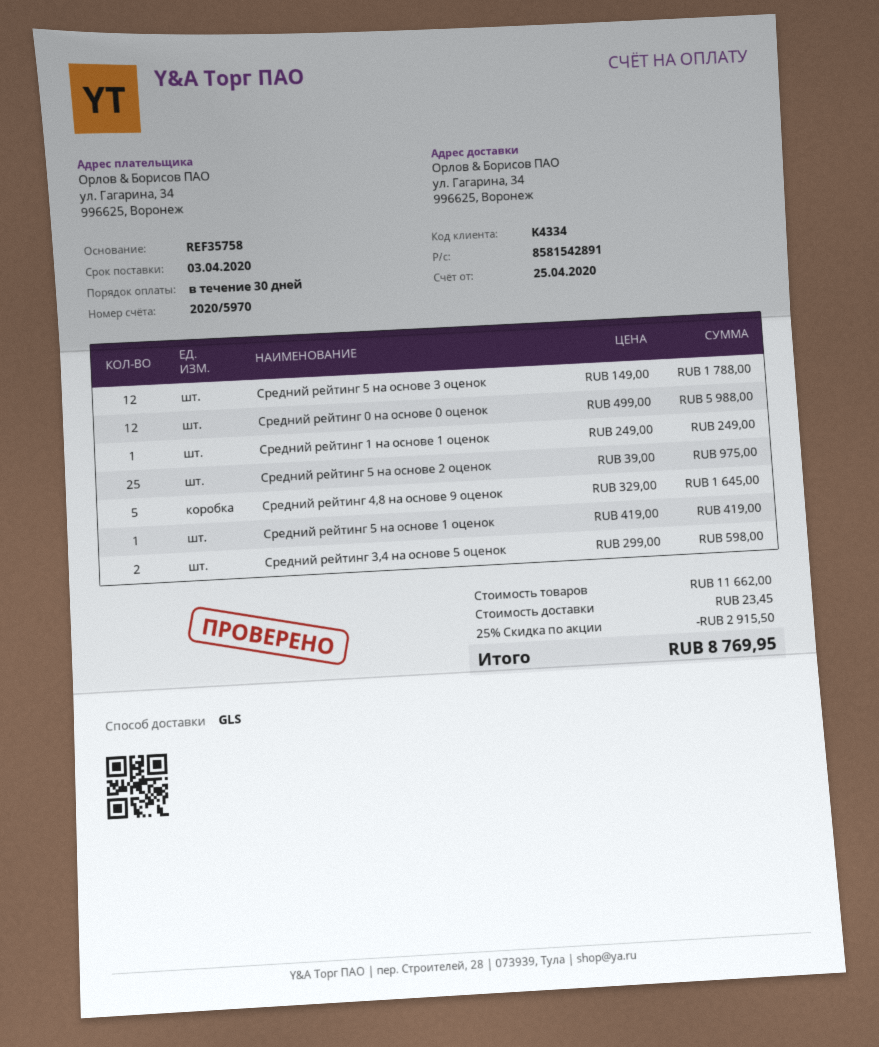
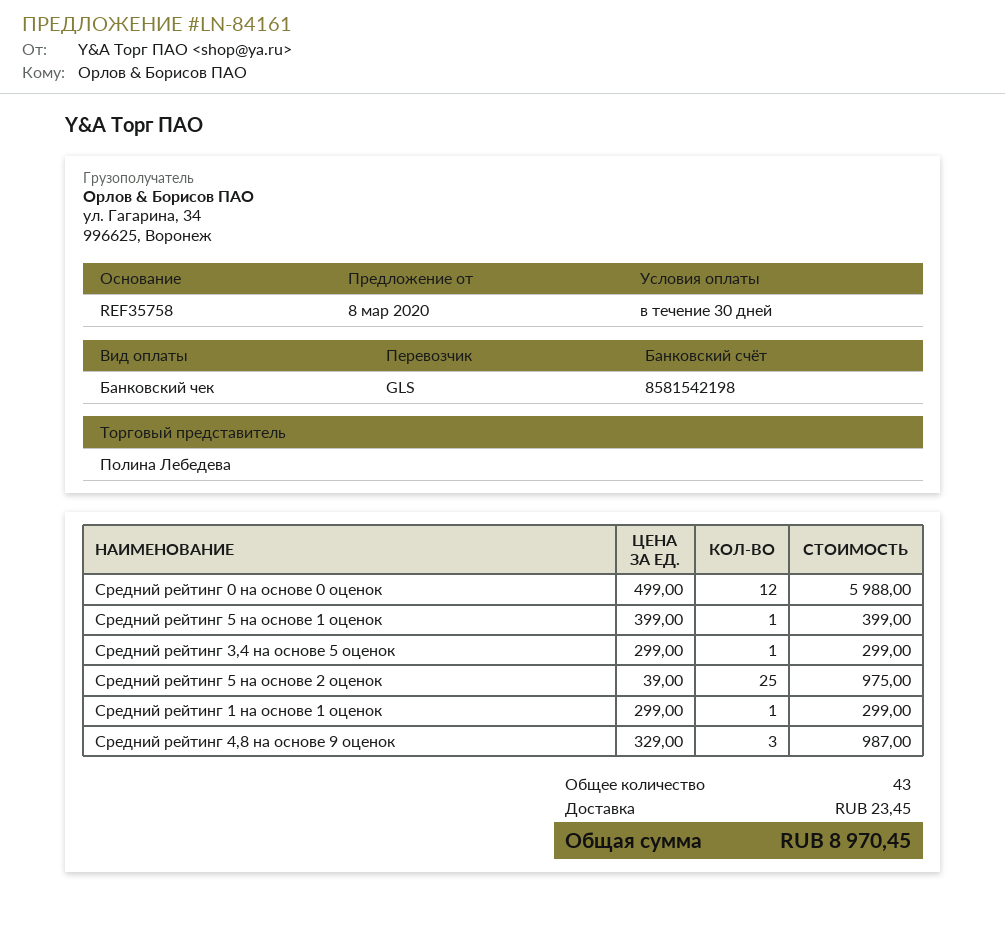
bank account: 8581542891 -> 8581542198
Средний рейтинг 5 на основе 3 оценок: 12 x 149.00 = 1788.00 -> none
Средний рейтинг 1 на основе 1 оценок: 1 x 249.00 = 249.00 -> 1 x 299.00 = 299.00
Средний рейтинг 4,8 на основе 9 оценок: 5 x 329.00 = 1645.00 -> 3 x 329.00 = 987.00
Средний рейтинг 5 на основе 1 оценок: 1 x 419.00 = 419.00 -> 1 x 399.00 = 399.00
Средний рейтинг 3,4 на основе 5 оценок: 2 x 299.00 = 598.00 -> 1 x 299.00 = 299.00
discount: 25% = 2915.50 -> none
total: 8769.95 -> 8970.45

